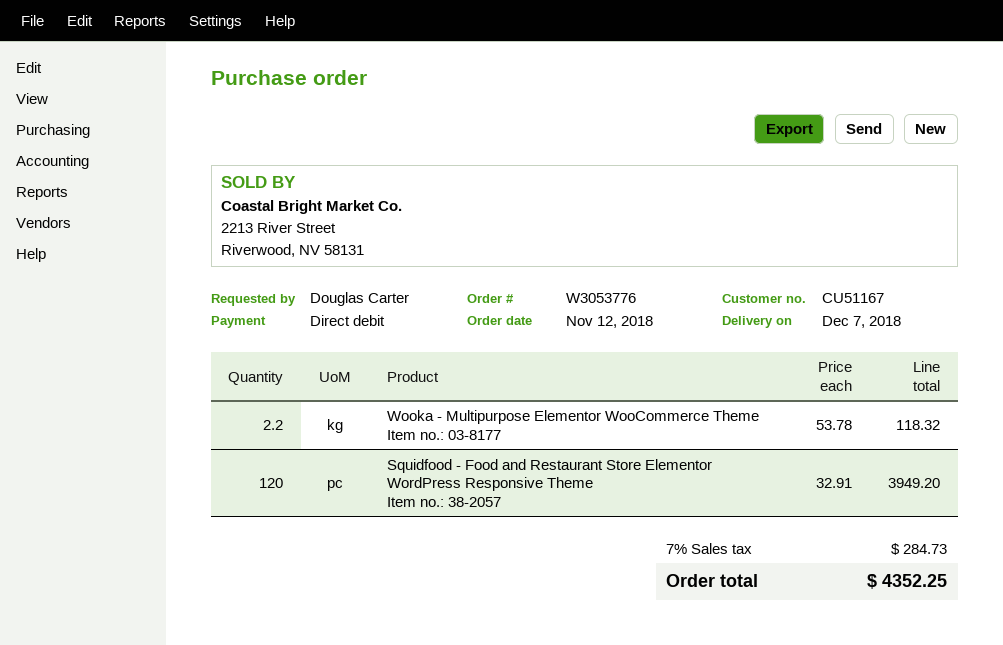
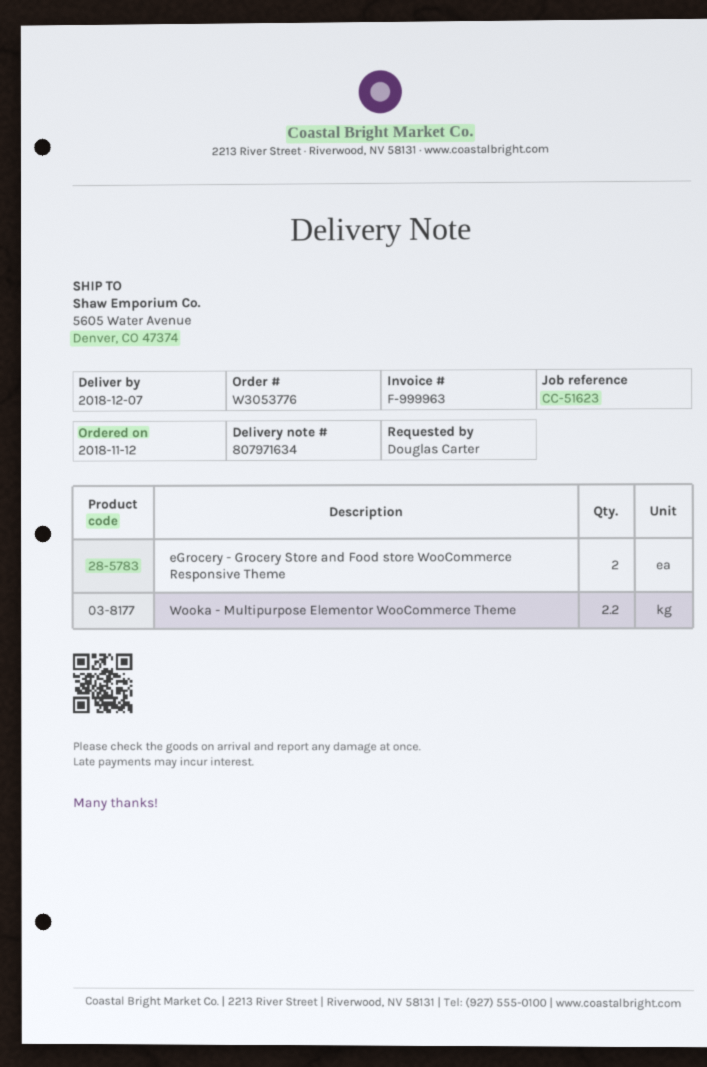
Squidfood - Food and Restaurant Store Elementor WordPress Responsive Theme: 120 -> none
eGrocery - Grocery Store and Food store WooCommerce Responsive Theme: none -> 2

